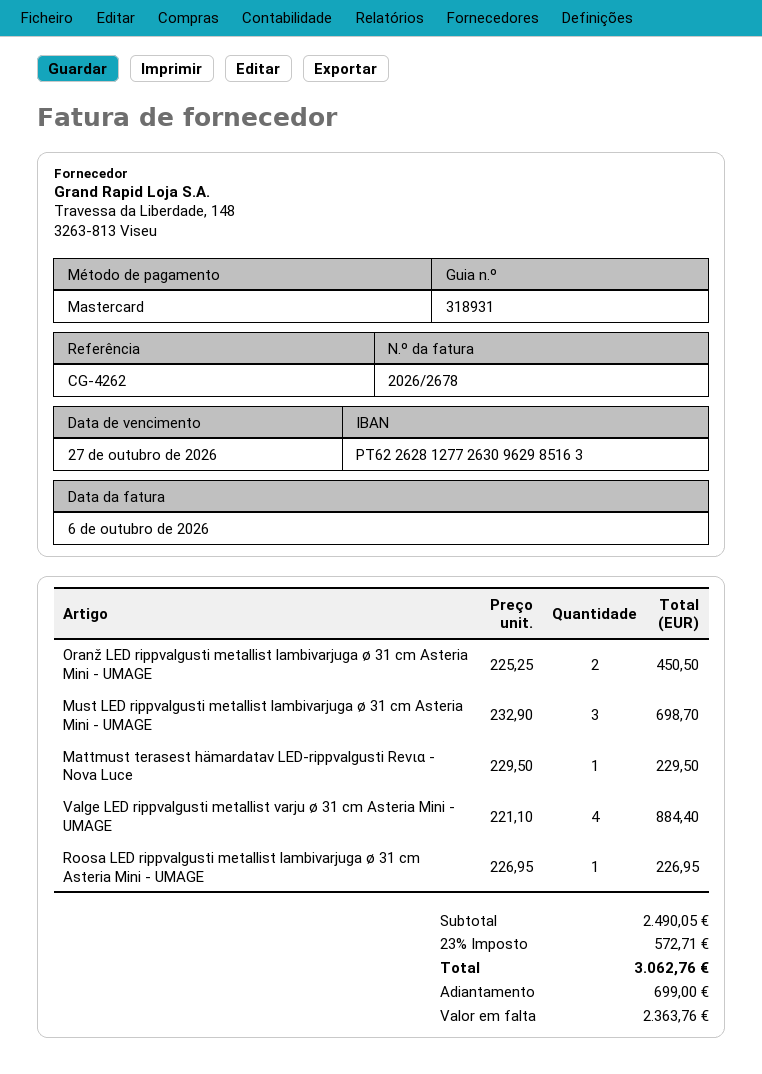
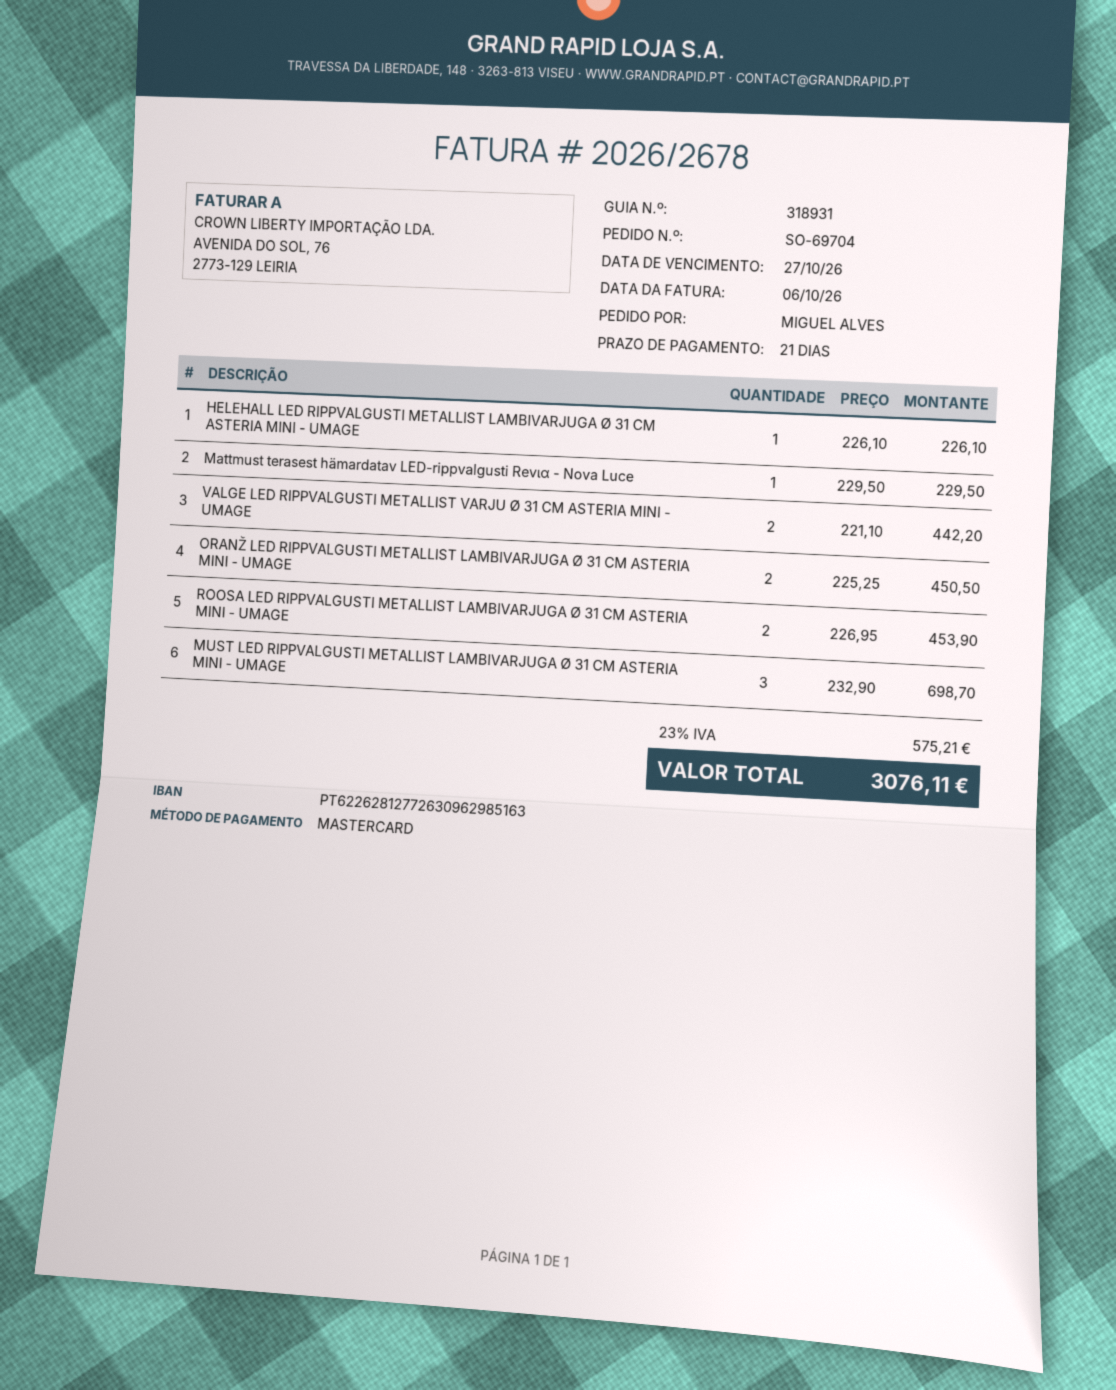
Valge LED rippvalgusti metallist varju ø 31 cm Asteria Mini - UMAGE: 4 x 221.10 = 884.40 -> 2 x 221.10 = 442.20
Roosa LED rippvalgusti metallist lambivarjuga ø 31 cm Asteria Mini - UMAGE: 1 x 226.95 = 226.95 -> 2 x 226.95 = 453.90
HELEHALL LED RIPPVALGUSTI METALLIST LAMBIVARJUGA Ø 31 CM ASTERIA MINI - UMAGE: none -> 1 x 226.10 = 226.10
tax: 23% = 572.71 -> 23% = 575.21
total: 3062.76 -> 3076.11

